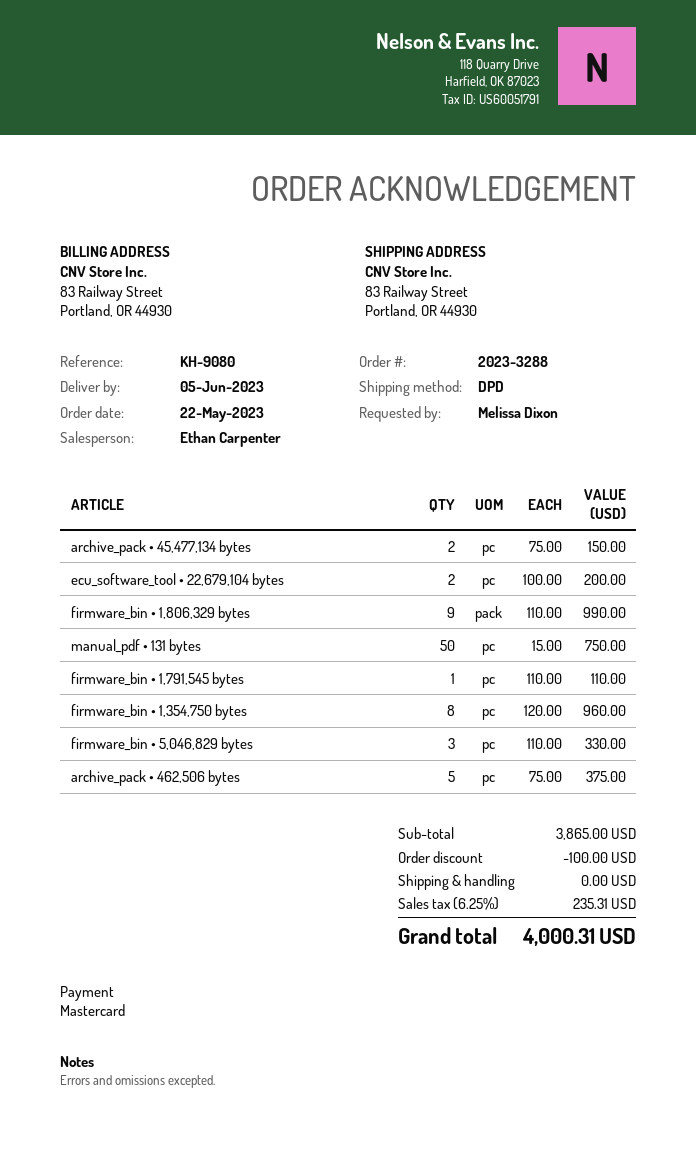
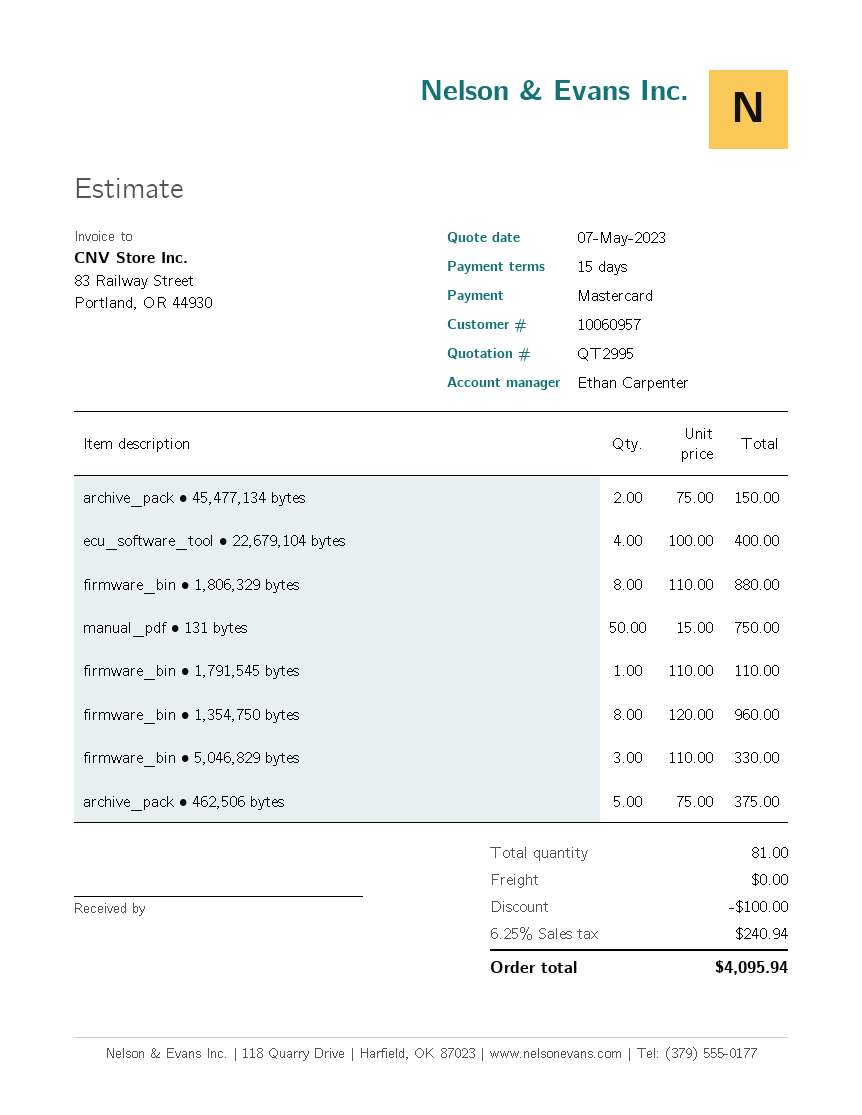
ecu_software_tool • 22,679,104 bytes: 2 x 100.00 = 200.00 -> 4 x 100.00 = 400.00
firmware_bin • 1,806,329 bytes: 9 x 110.00 = 990.00 -> 8 x 110.00 = 880.00
tax: 6.25% = 235.31 -> 6.25% = 240.94
total: 4000.31 -> 4095.94

